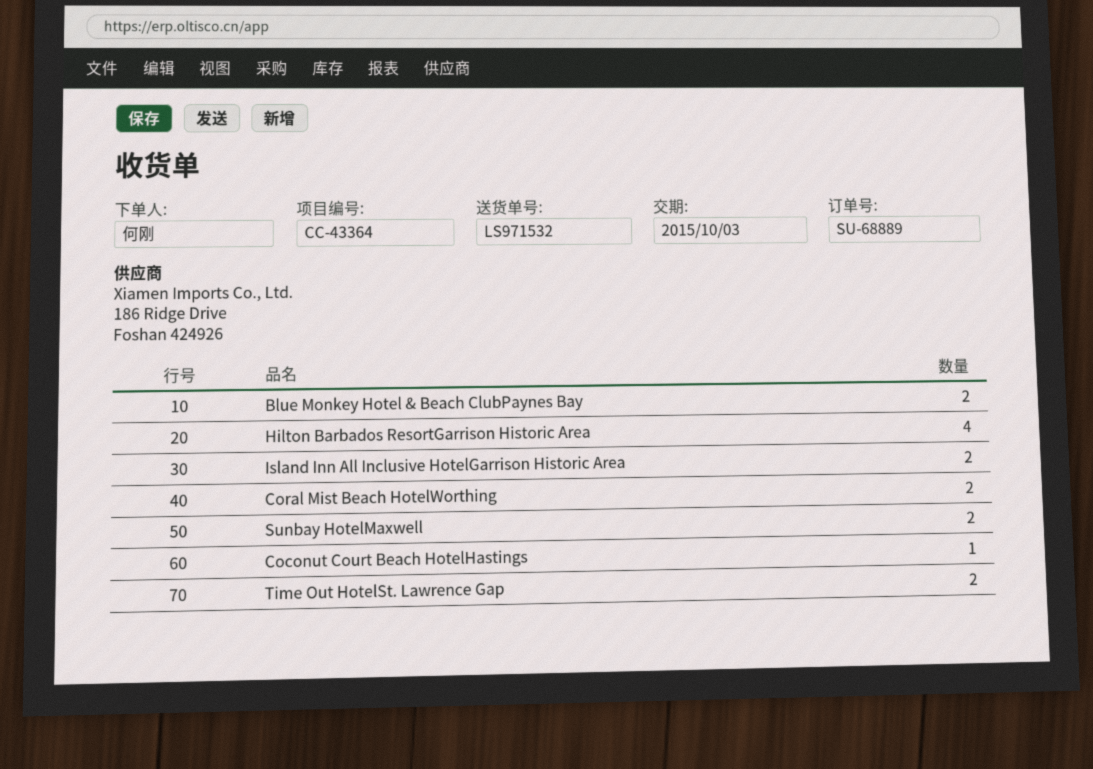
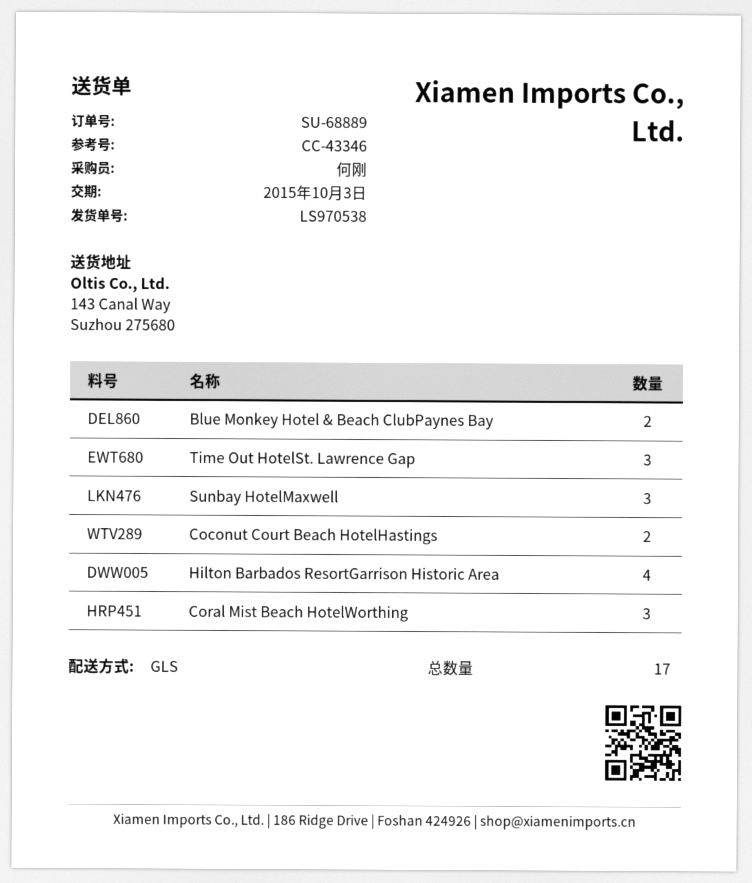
delivery note number: LS971532 -> LS970538
reference: CC-43364 -> CC-43346
Island Inn All Inclusive HotelGarrison Historic Area: 2 -> none
Coral Mist Beach HotelWorthing: 2 -> 3
Sunbay HotelMaxwell: 2 -> 3
Coconut Court Beach HotelHastings: 1 -> 2
Time Out HotelSt. Lawrence Gap: 2 -> 3

